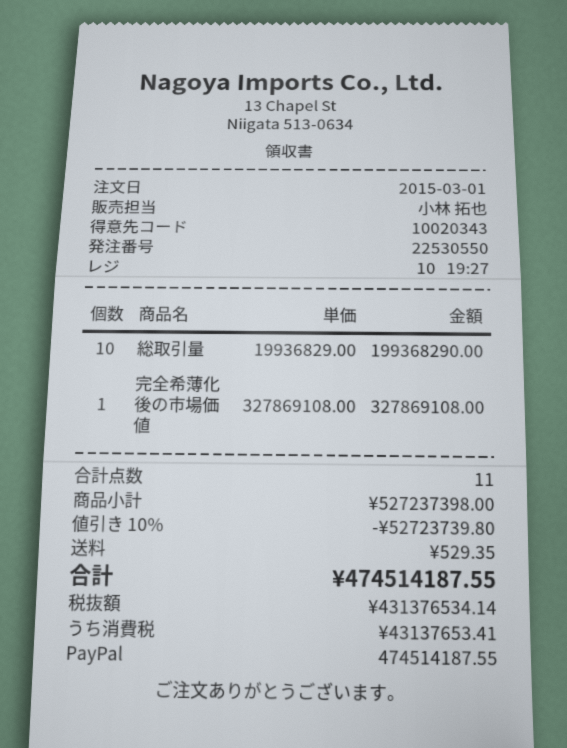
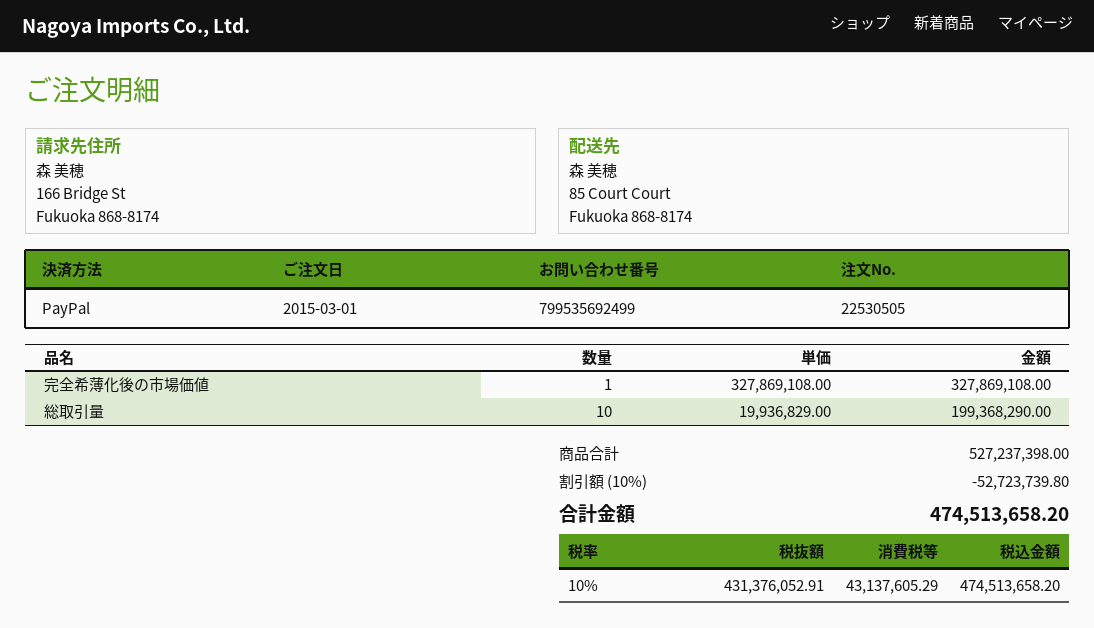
order number: 22530550 -> 22530505
shipping: 529.35 -> none
net: 431376534.14 -> 431376052.91
tax: 43137653.41 -> 43137605.29
total: 474514187.55 -> 474513658.20

